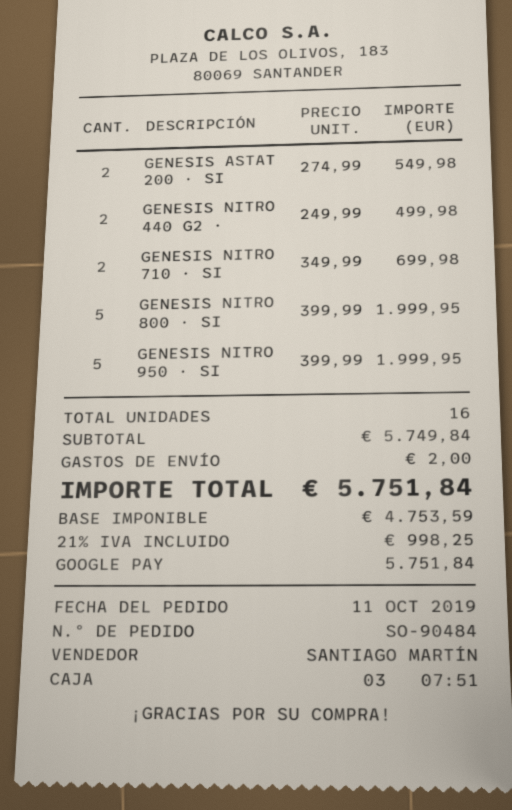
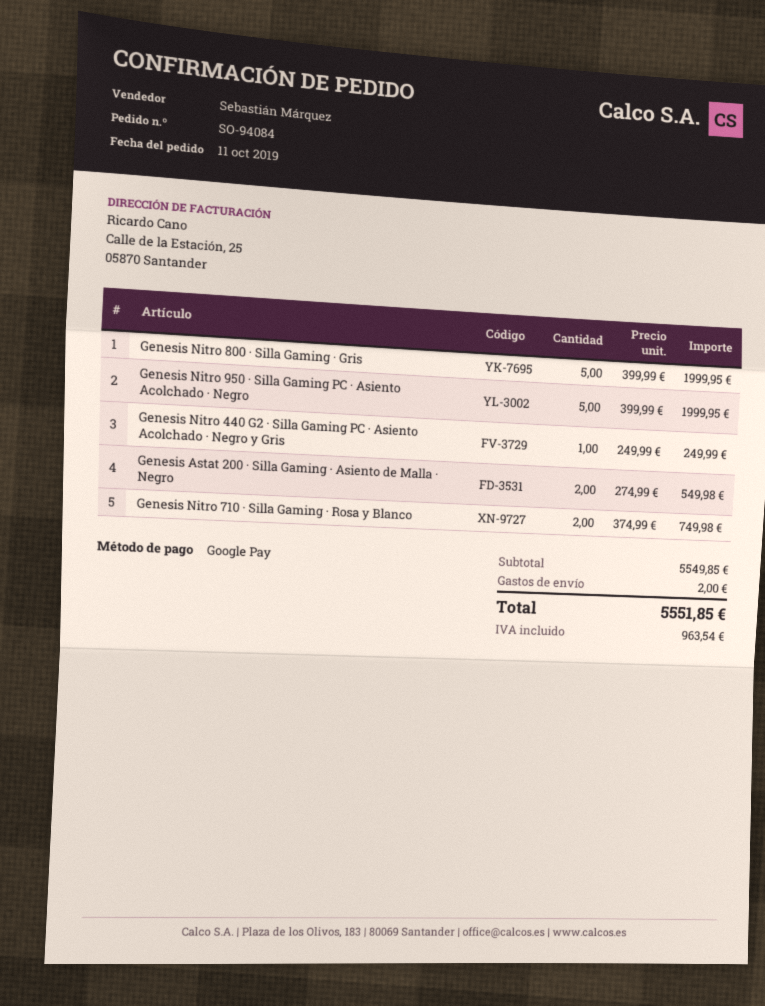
order number: SO-90484 -> SO-94084
sales rep: SANTIAGO MARTÍN -> Sebastián Márquez
GENESIS NITRO 440 G2 ·: 2 x 249.99 = 499.98 -> 1 x 249.99 = 249.99
GENESIS NITRO 710 · SI: 2 x 349.99 = 699.98 -> 2 x 374.99 = 749.98
subtotal: 5749.84 -> 5549.85
tax: 998.25 -> 963.54
total: 5751.84 -> 5551.85

